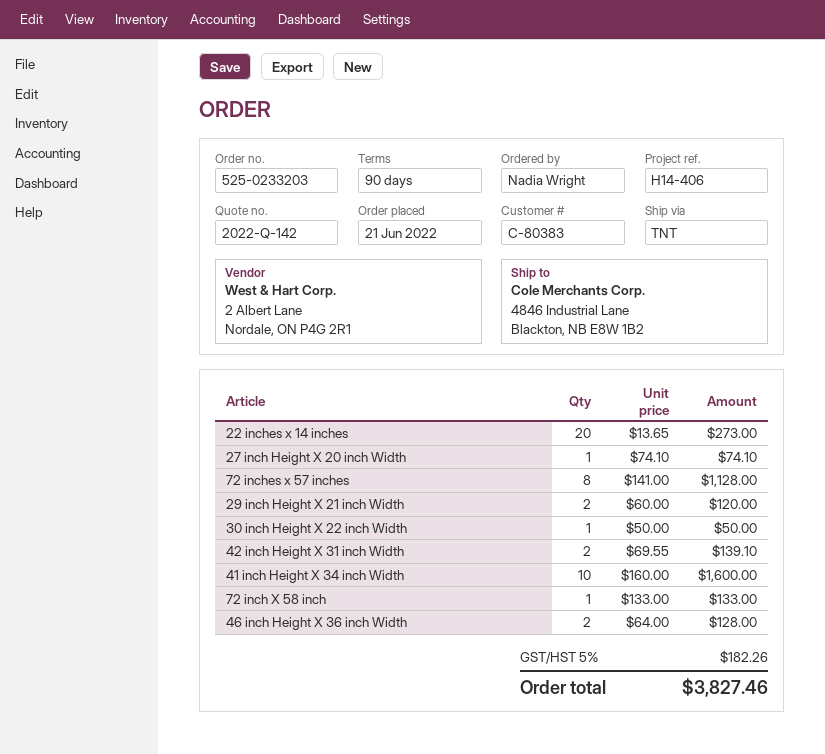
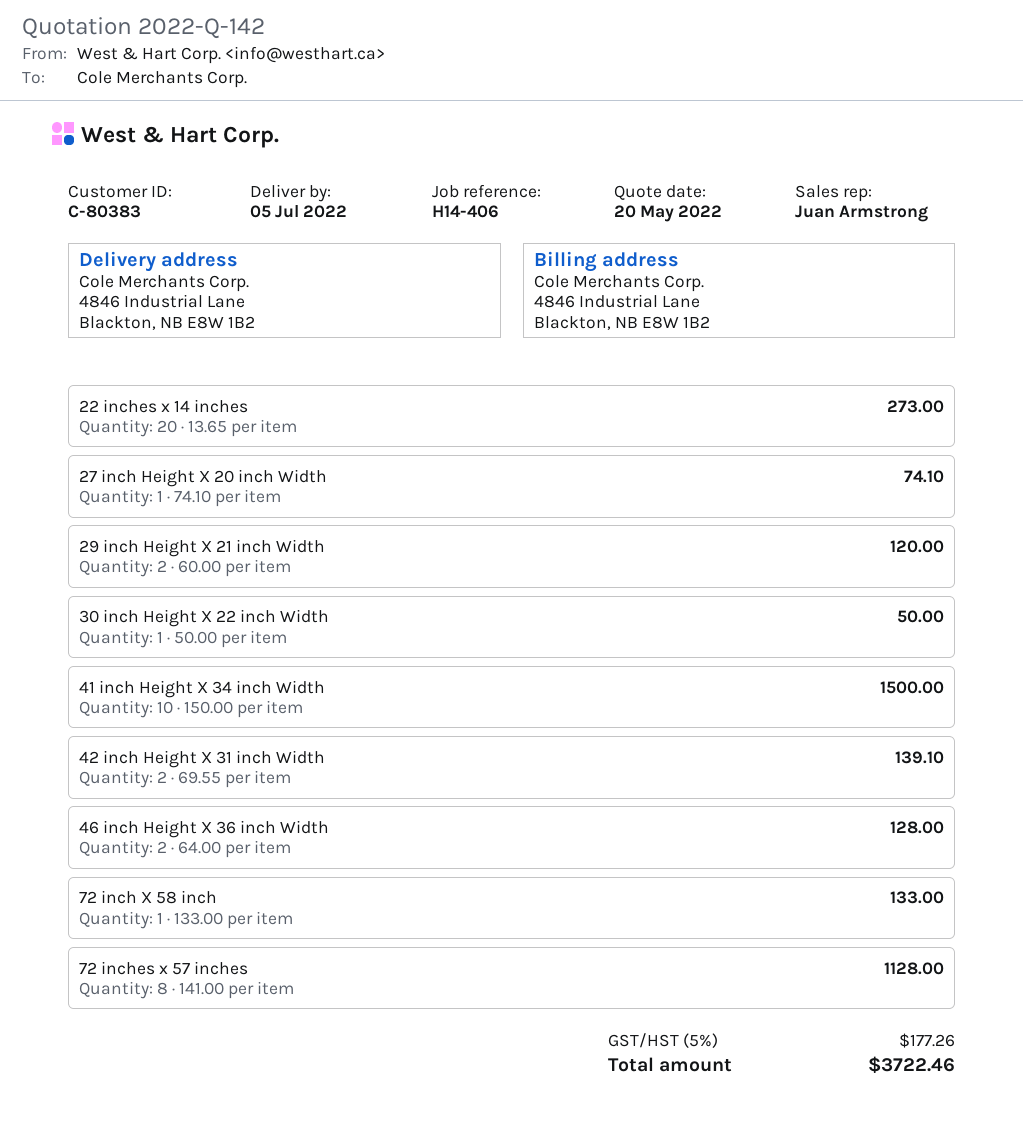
41 inch Height X 34 inch Width: 10 x 160.00 = 1600.00 -> 10 x 150.00 = 1500.00
tax: 5% = 182.26 -> 5% = 177.26
total: 3827.46 -> 3722.46

